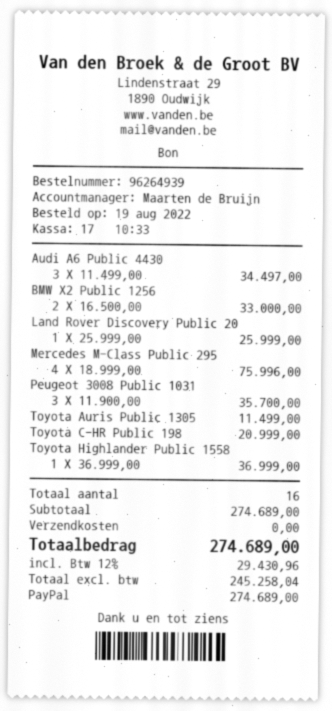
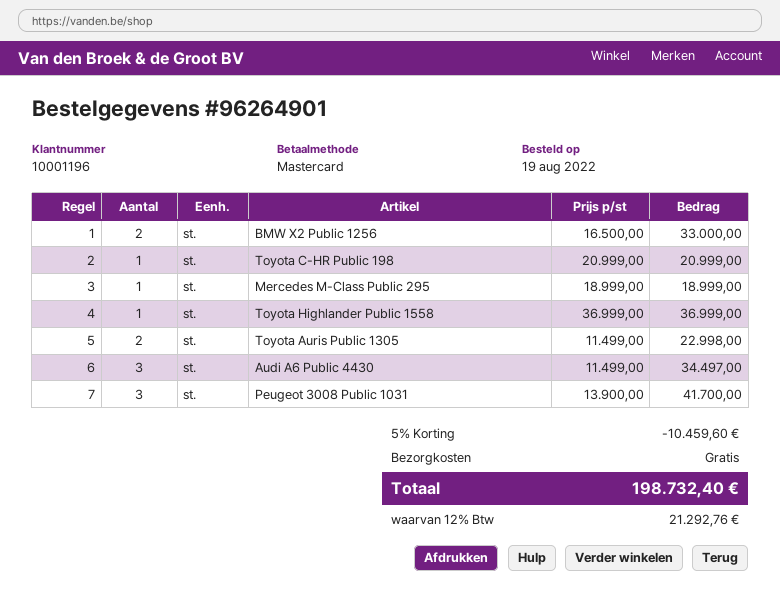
order number: 96264939 -> 96264901
payment method: PayPal -> Mastercard
Land Rover Discovery Public 20: 1 x 25999.00 = 25999.00 -> none
Mercedes M-Class Public 295: 4 x 18999.00 = 75996.00 -> 1 x 18999.00 = 18999.00
Peugeot 3008 Public 1031: 3 x 11900.00 = 35700.00 -> 3 x 13900.00 = 41700.00
Toyota Auris Public 1305: 1 x 11499.00 = 11499.00 -> 2 x 11499.00 = 22998.00
discount: none -> 5% = 10459.60
tax: 12% = 29430.96 -> 12% = 21292.76
total: 274689.00 -> 198732.40

